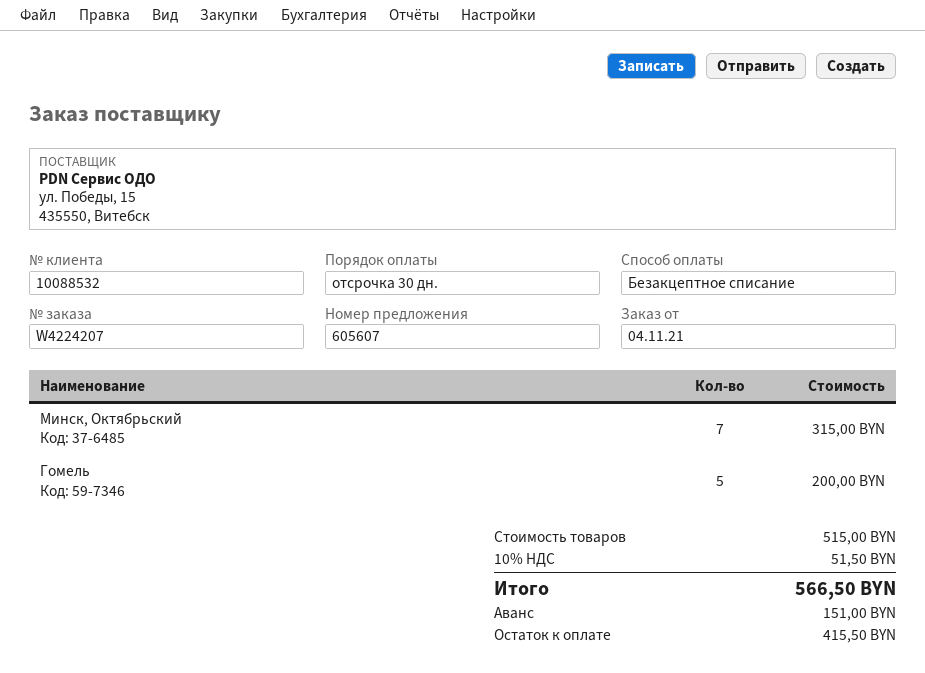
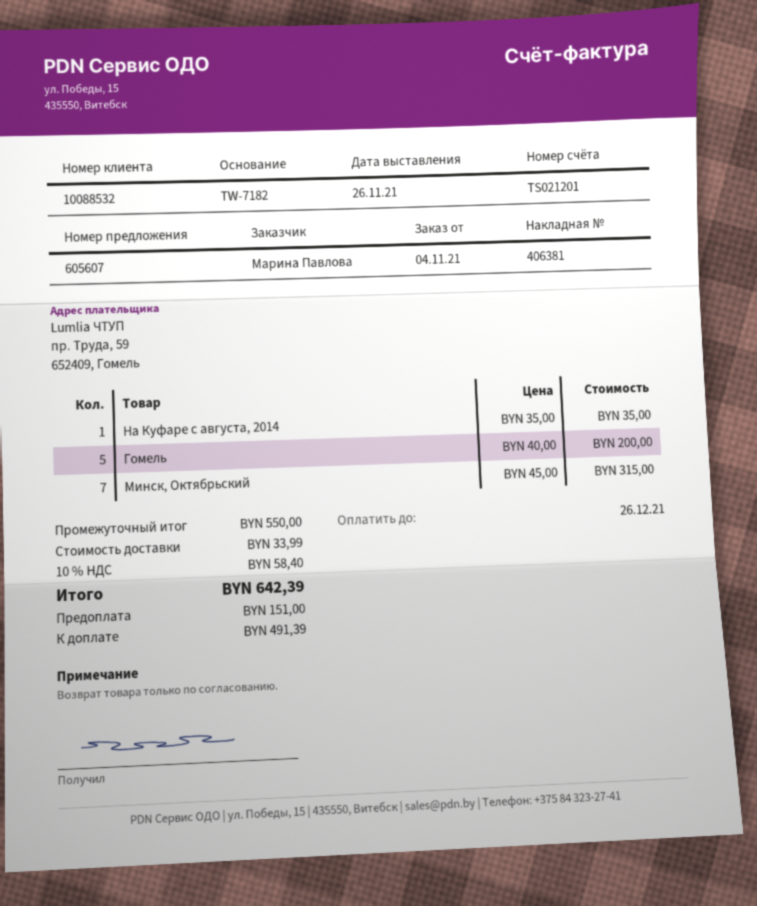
На Куфаре с августа, 2014: none -> 1 for 35.00
subtotal: 515.00 -> 550.00
shipping: none -> 33.99
tax: 10% = 51.50 -> 10% = 58.40
total: 566.50 -> 642.39
balance: 415.50 -> 491.39

